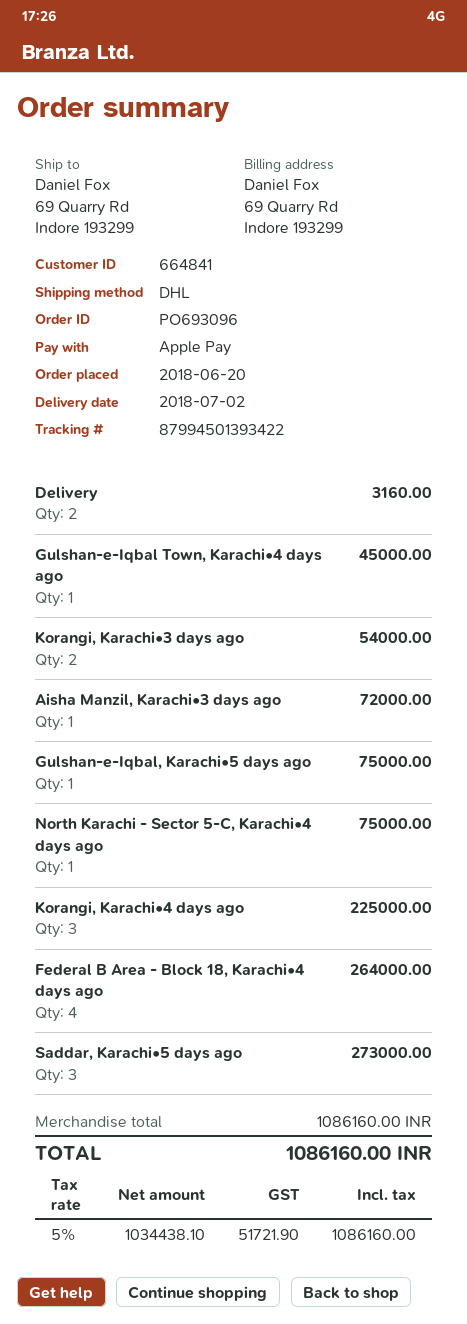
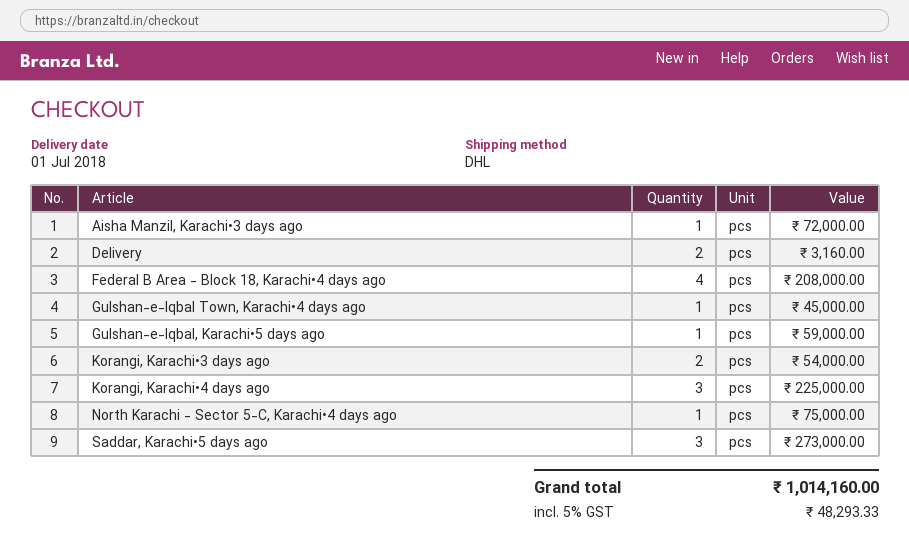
delivery date: 2018-07-02 -> 2018-07-01
Gulshan-e-Iqbal, Karachi•5 days ago: 1 for 75000.00 -> 1 for 59000.00
Federal B Area - Block 18, Karachi•4 days ago: 4 for 264000.00 -> 4 for 208000.00
tax: 5% = 51721.90 -> 5% = 48293.33
total: 1086160.00 -> 1014160.00

